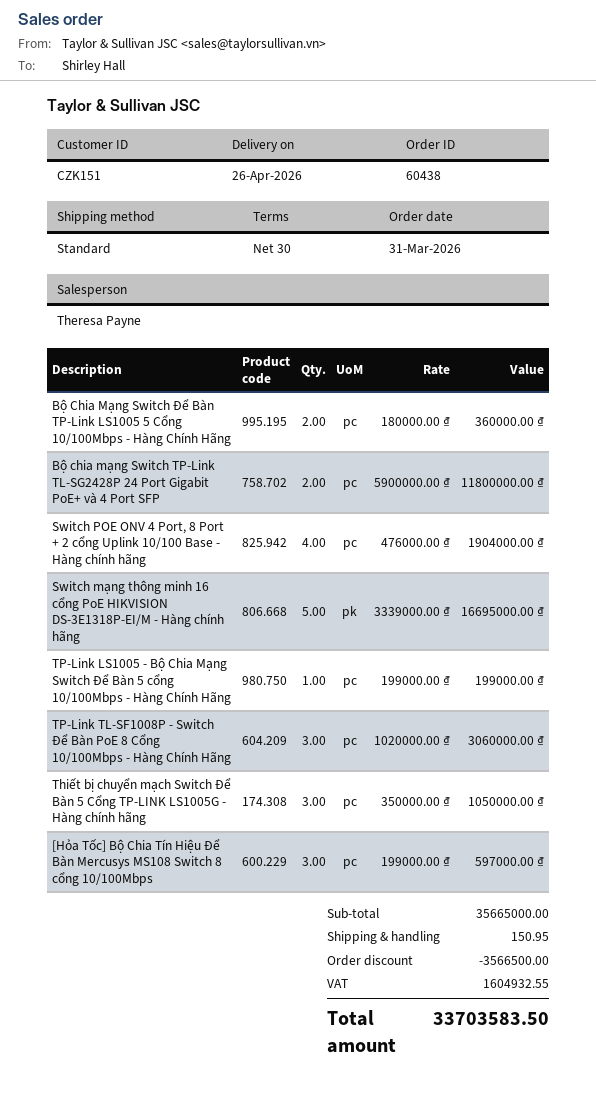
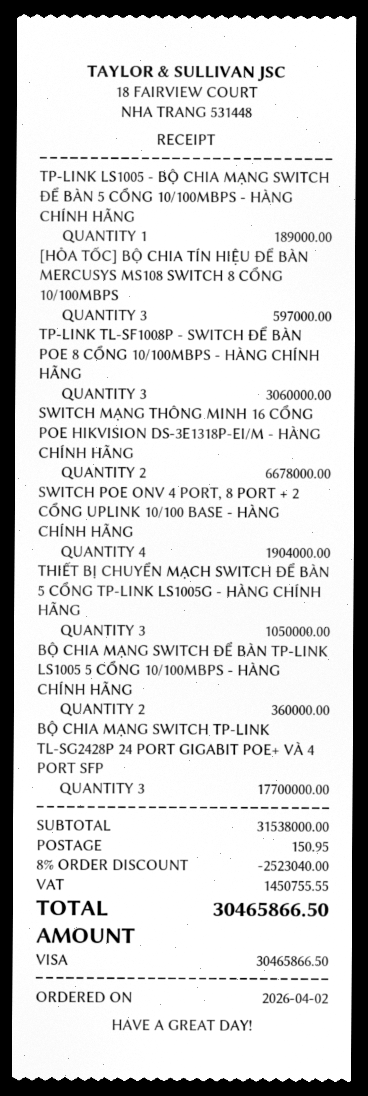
order date: 2026-03-31 -> 2026-04-02
Bộ chia mạng Switch TP-Link TL-SG2428P 24 Port Gigabit PoE+ và 4 Port SFP: 2 for 11800000.00 -> 3 for 17700000.00
Switch mạng thông minh 16 cổng PoE HIKVISION DS-3E1318P-EI/M - Hàng chính hãng: 5 for 16695000.00 -> 2 for 6678000.00
TP-Link LS1005 - Bộ Chia Mạng Switch Để Bàn 5 cổng 10/100Mbps - Hàng Chính Hãng: 1 for 199000.00 -> 1 for 189000.00
subtotal: 35665000.00 -> 31538000.00
discount: 3566500.00 -> 2523040.00
tax: 1604932.55 -> 1450755.55
total: 33703583.50 -> 30465866.50

